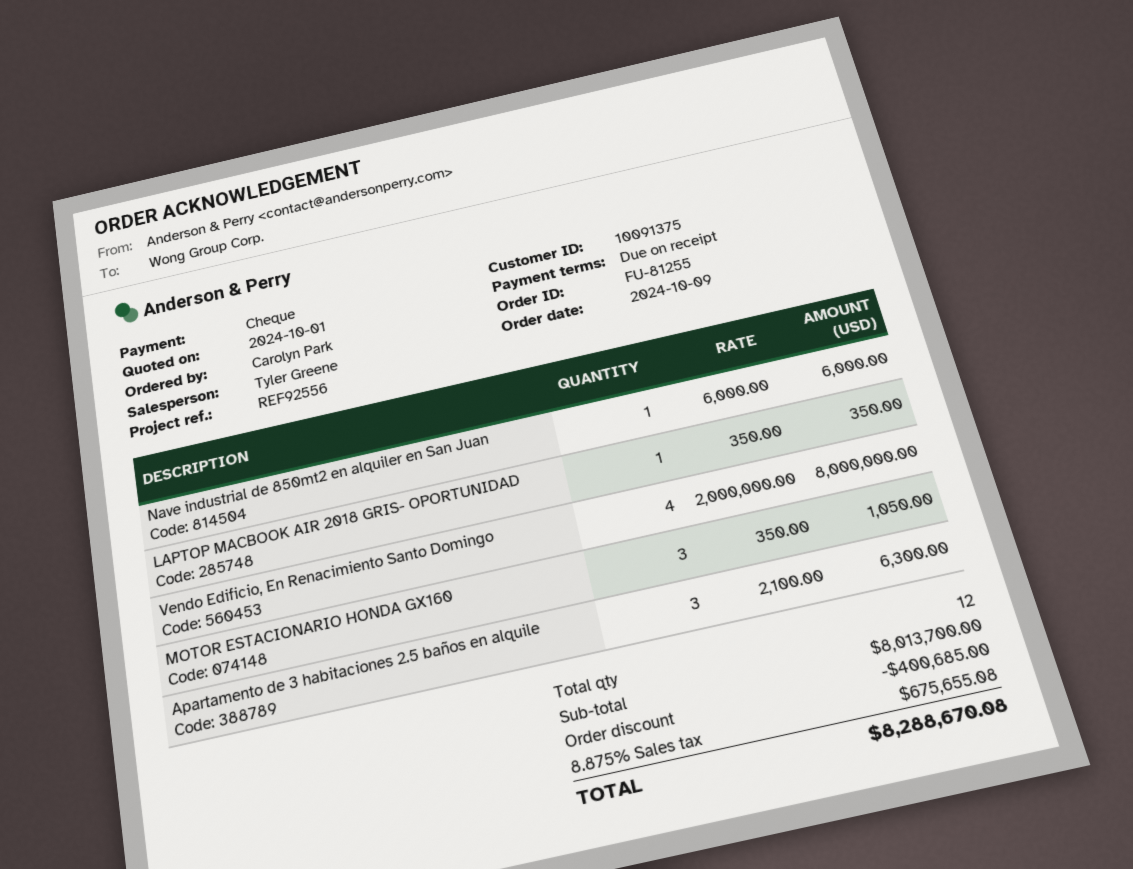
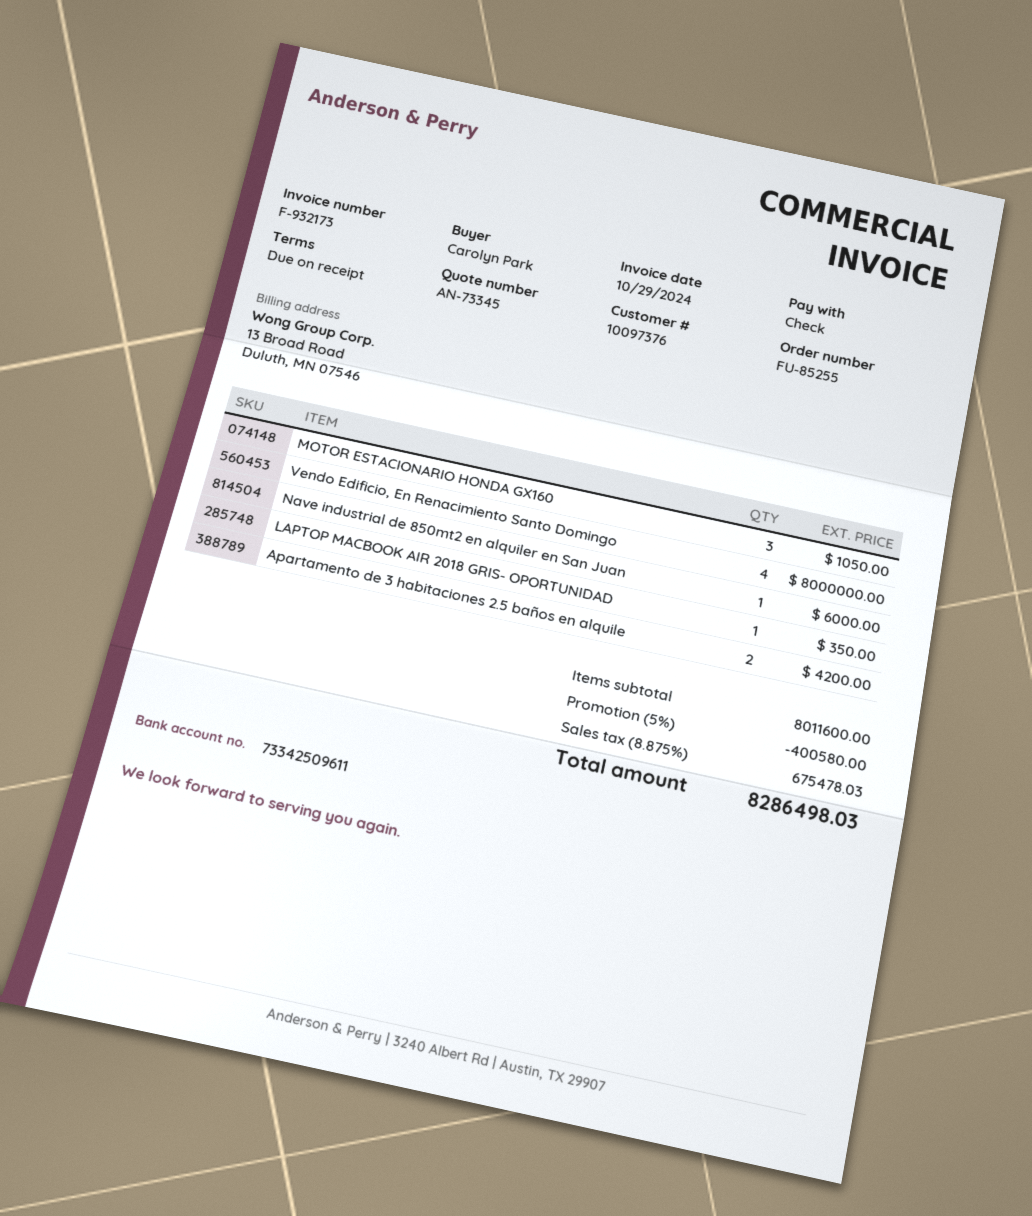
order number: FU-81255 -> FU-85255
customer number: 10091375 -> 10097376
Apartamento de 3 habitaciones 2.5 baños en alquile: 3 for 6300.00 -> 2 for 4200.00
subtotal: 8013700.00 -> 8011600.00
discount: 400685.00 -> 400580.00
tax: 8.875% = 675655.08 -> 8.875% = 675478.03
total: 8288670.08 -> 8286498.03

